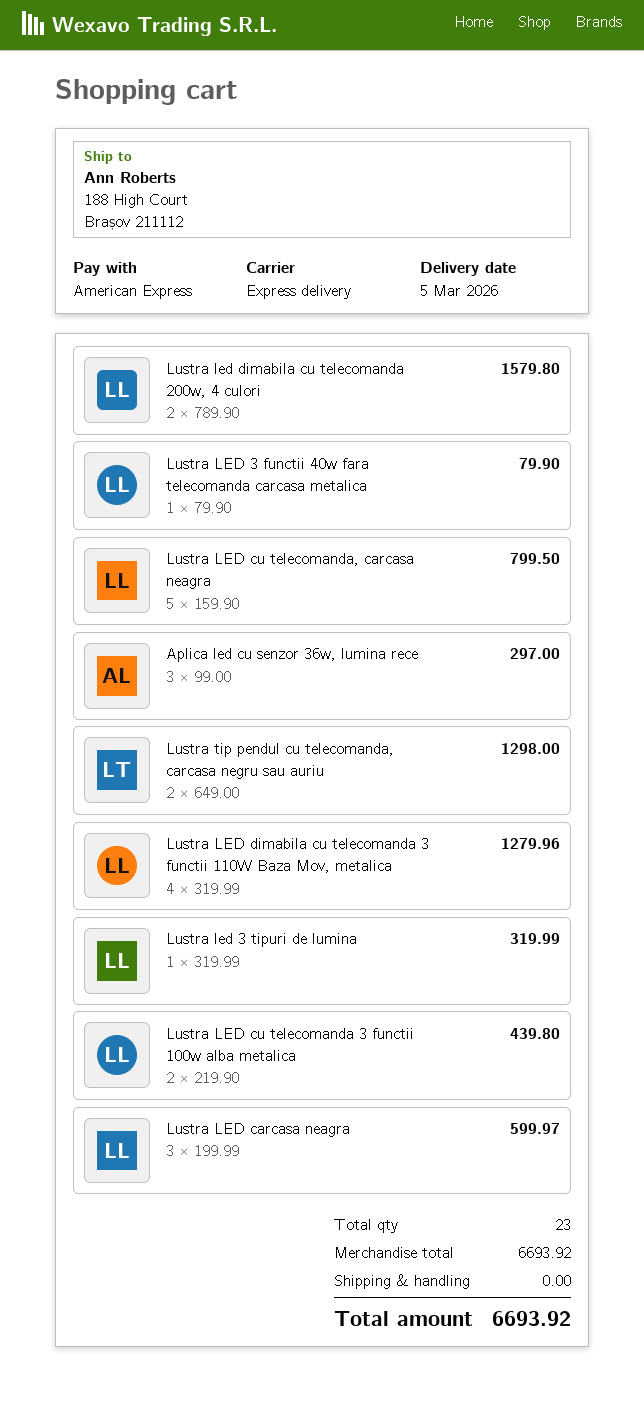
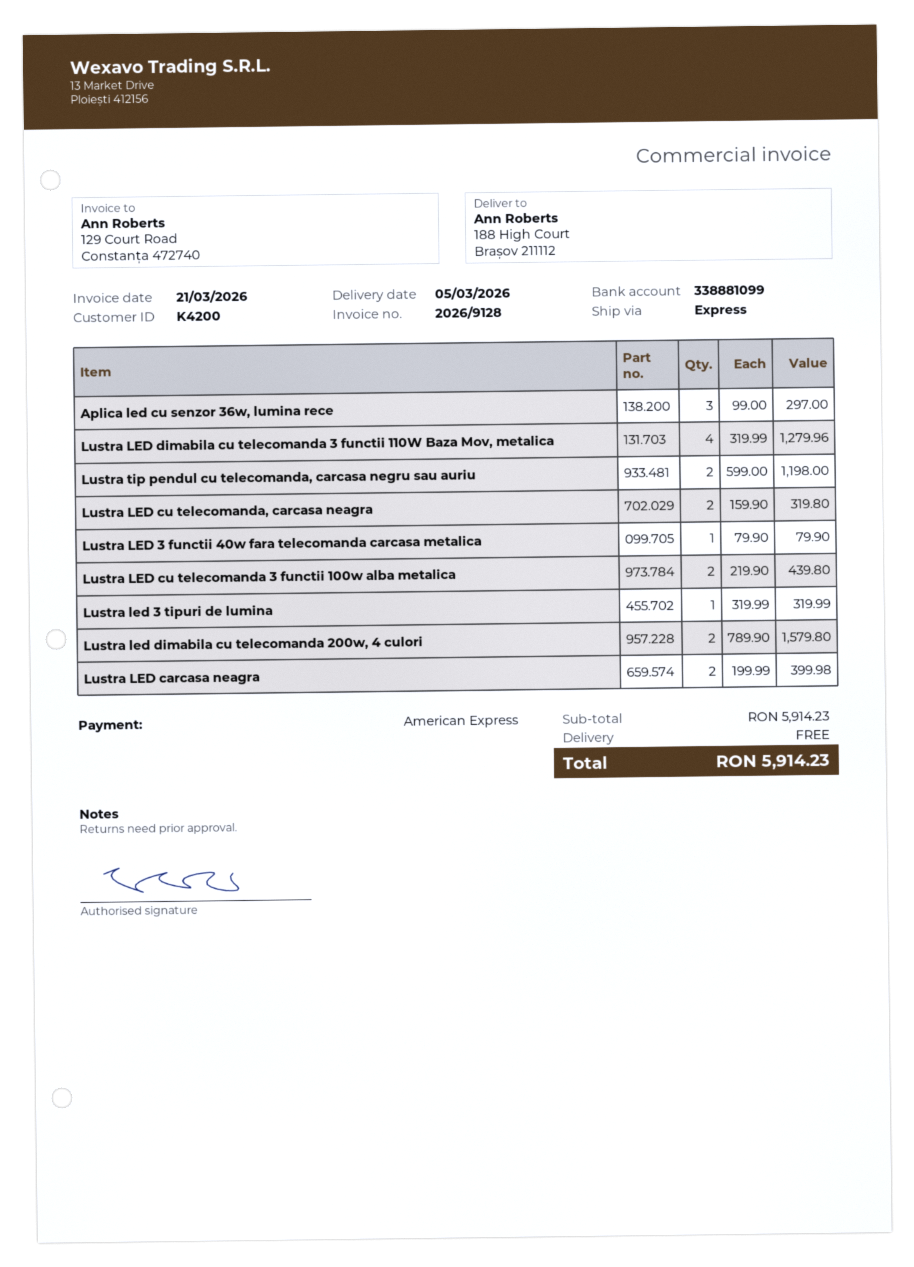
Lustra LED cu telecomanda, carcasa neagra: 5 x 159.90 = 799.50 -> 2 x 159.90 = 319.80
Lustra tip pendul cu telecomanda, carcasa negru sau auriu: 2 x 649.00 = 1298.00 -> 2 x 599.00 = 1198.00
Lustra LED carcasa neagra: 3 x 199.99 = 599.97 -> 2 x 199.99 = 399.98
subtotal: 6693.92 -> 5914.23
total: 6693.92 -> 5914.23

